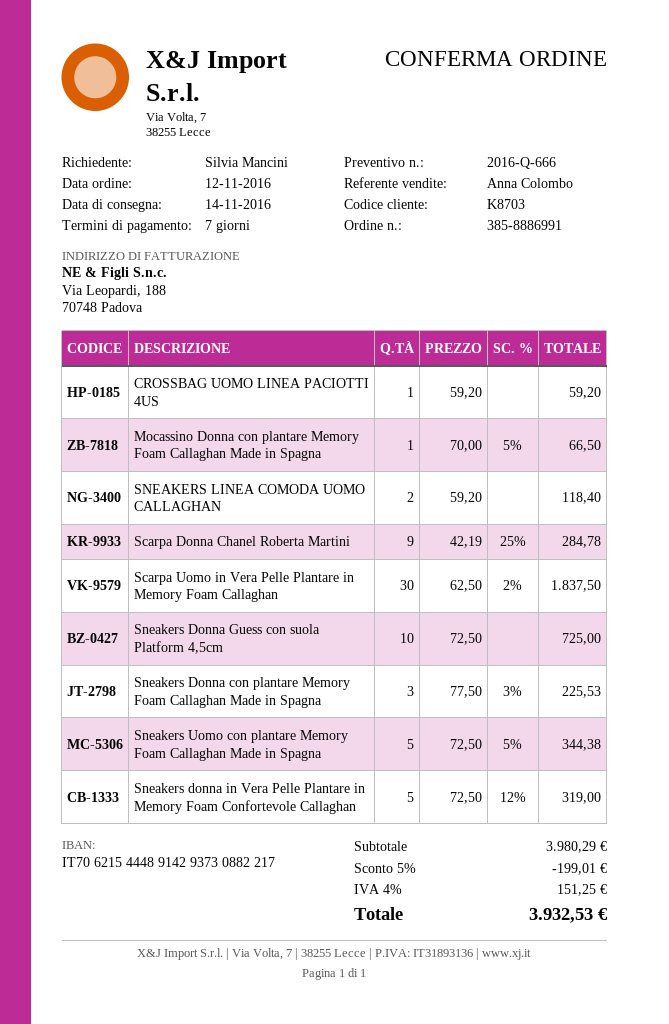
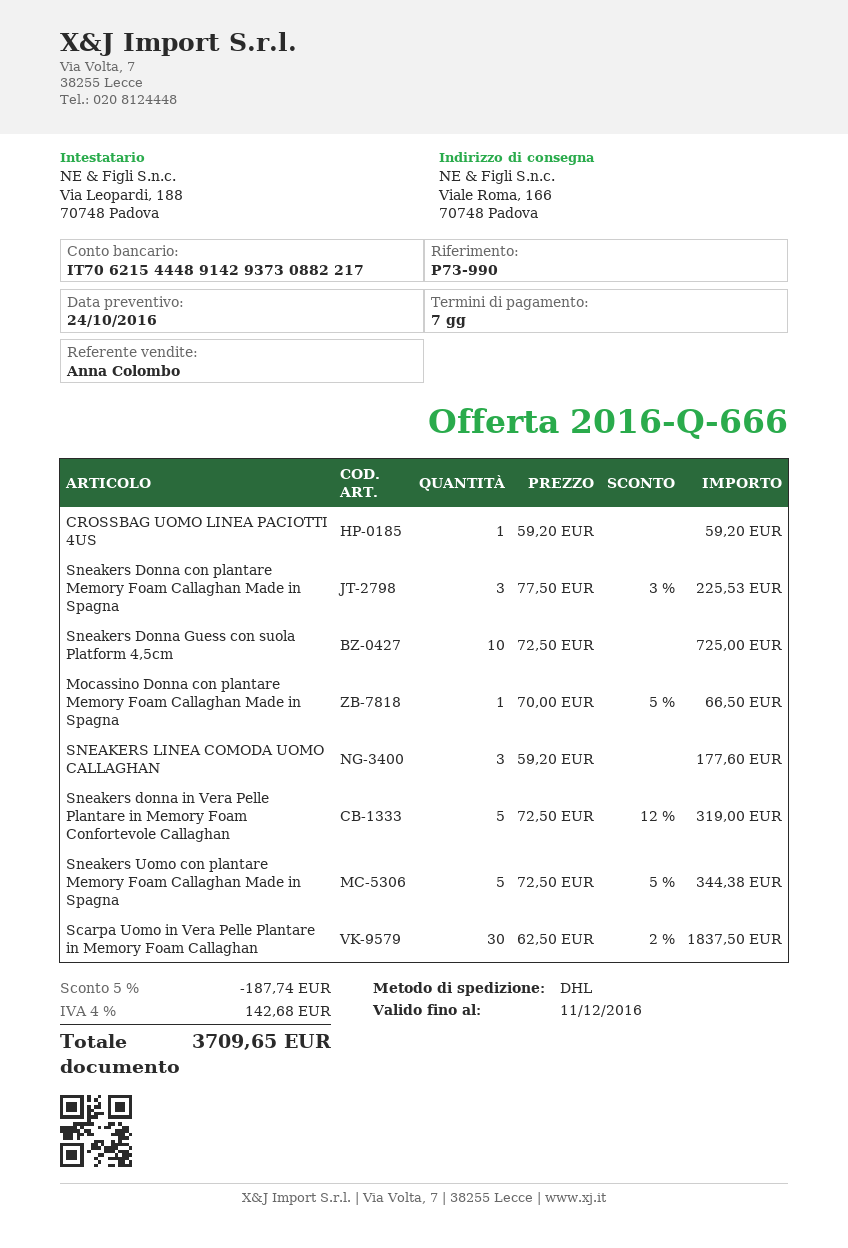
SNEAKERS LINEA COMODA UOMO CALLAGHAN: 2 x 59.20 = 118.40 -> 3 x 59.20 = 177.60
Scarpa Donna Chanel Roberta Martini: 9 x 42.19 - 25% = 284.78 -> none
discount: 5% = 199.01 -> 5% = 187.74
tax: 4% = 151.25 -> 4% = 142.68
total: 3932.53 -> 3709.65

